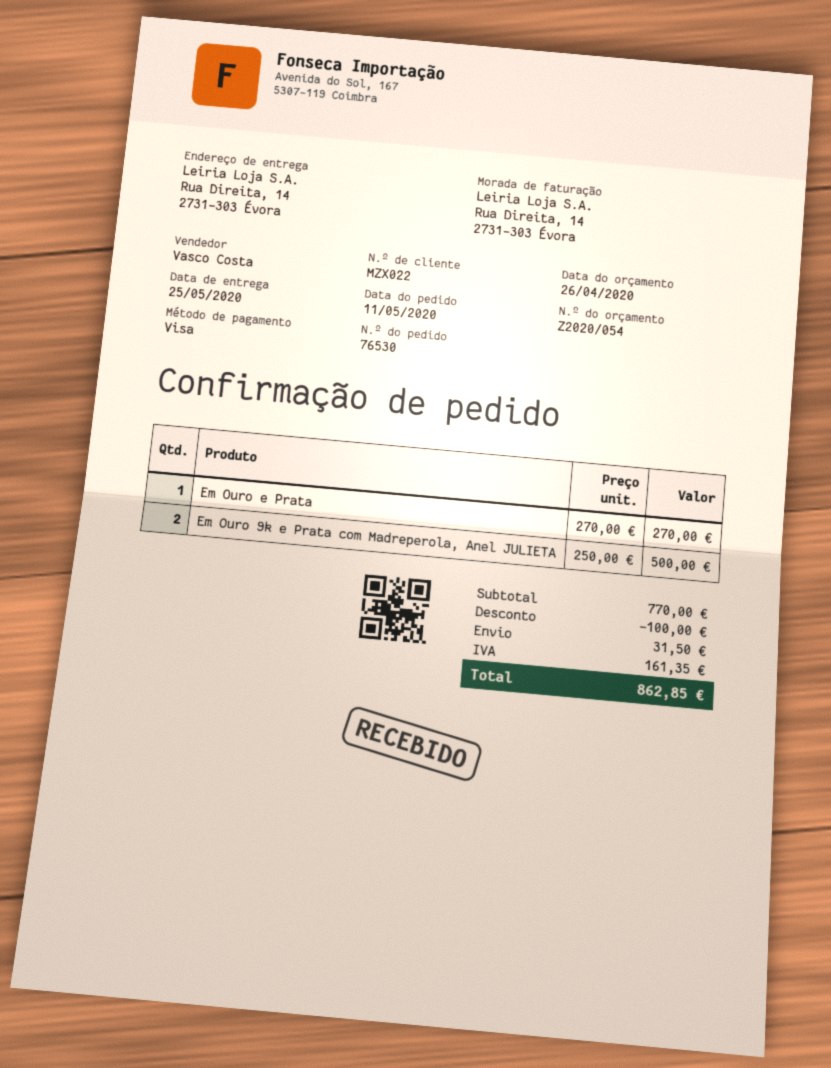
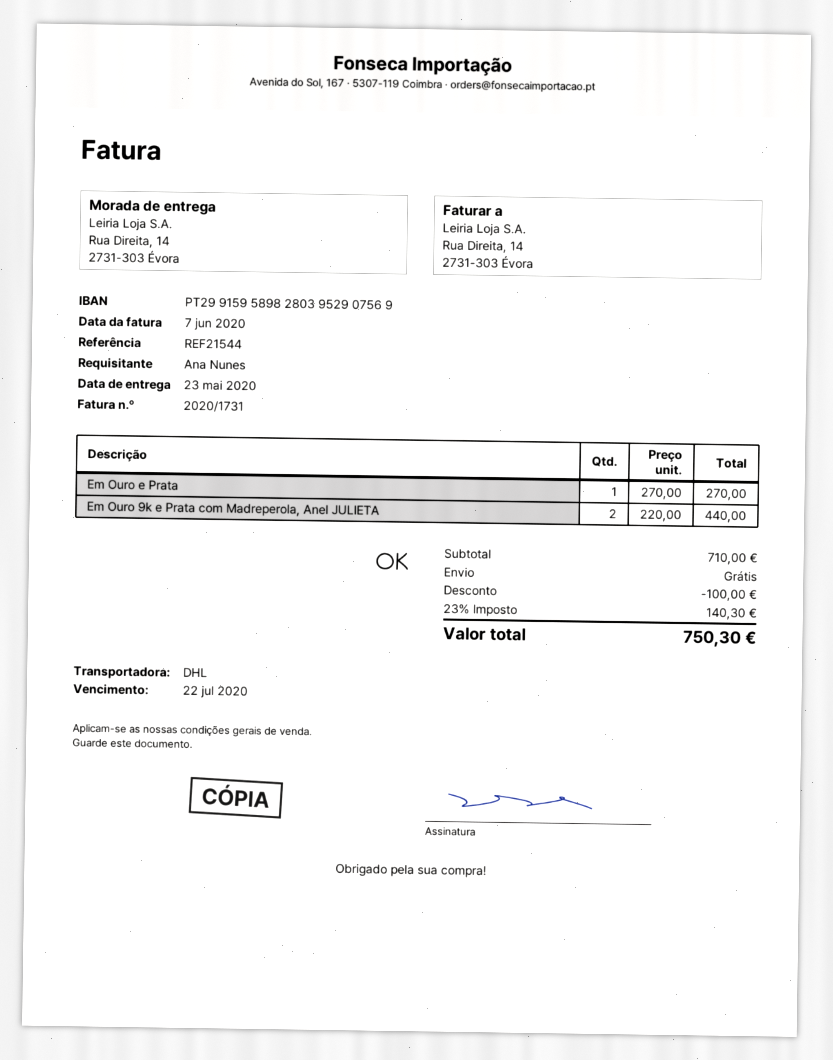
delivery date: 2020-05-25 -> 2020-05-23
Em Ouro 9k e Prata com Madreperola, Anel JULIETA: 2 x 250.00 = 500.00 -> 2 x 220.00 = 440.00
subtotal: 770.00 -> 710.00
shipping: 31.50 -> 0.00
tax: 161.35 -> 140.30
total: 862.85 -> 750.30

